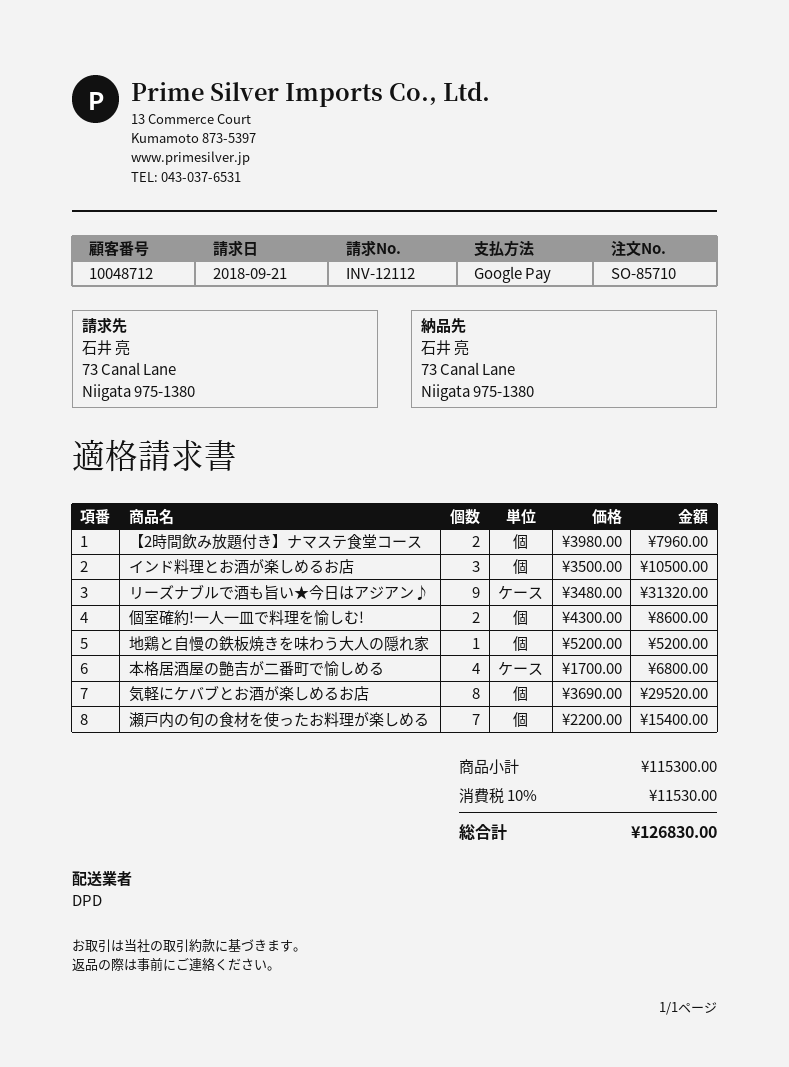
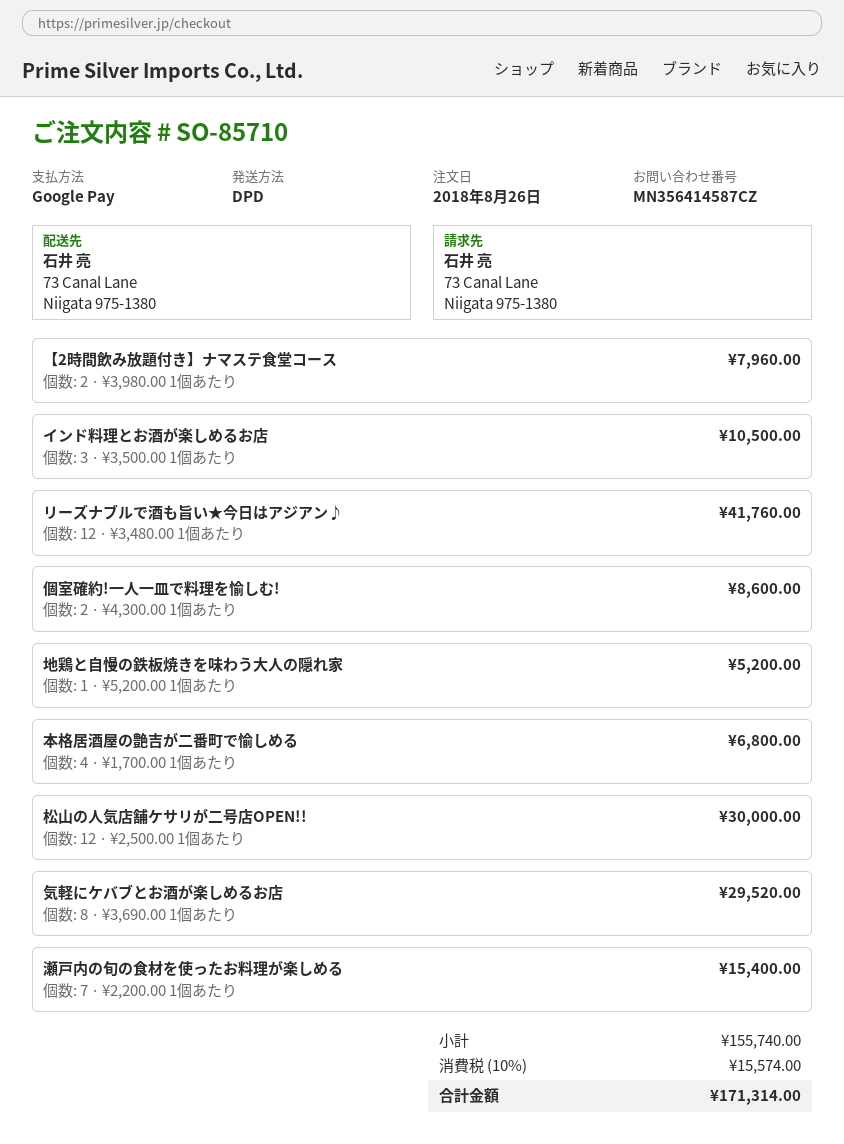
リーズナブルで酒も旨い★今日はアジアン♪: 9 x 3480.00 = 31320.00 -> 12 x 3480.00 = 41760.00
松山の人気店舗ケサリが二号店OPEN!!: none -> 12 x 2500.00 = 30000.00
subtotal: 115300.00 -> 155740.00
tax: 10% = 11530.00 -> 10% = 15574.00
total: 126830.00 -> 171314.00

